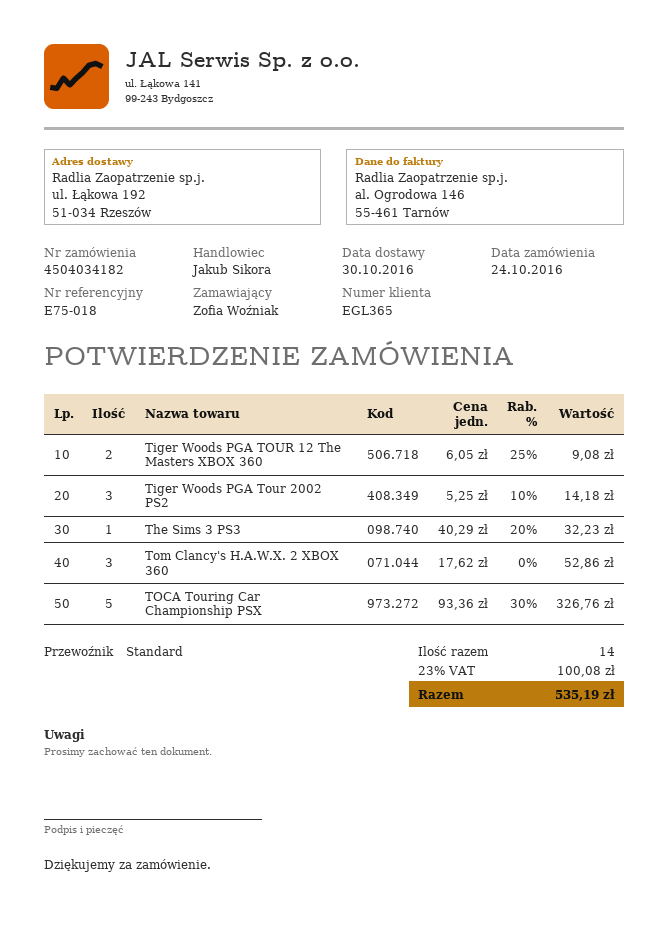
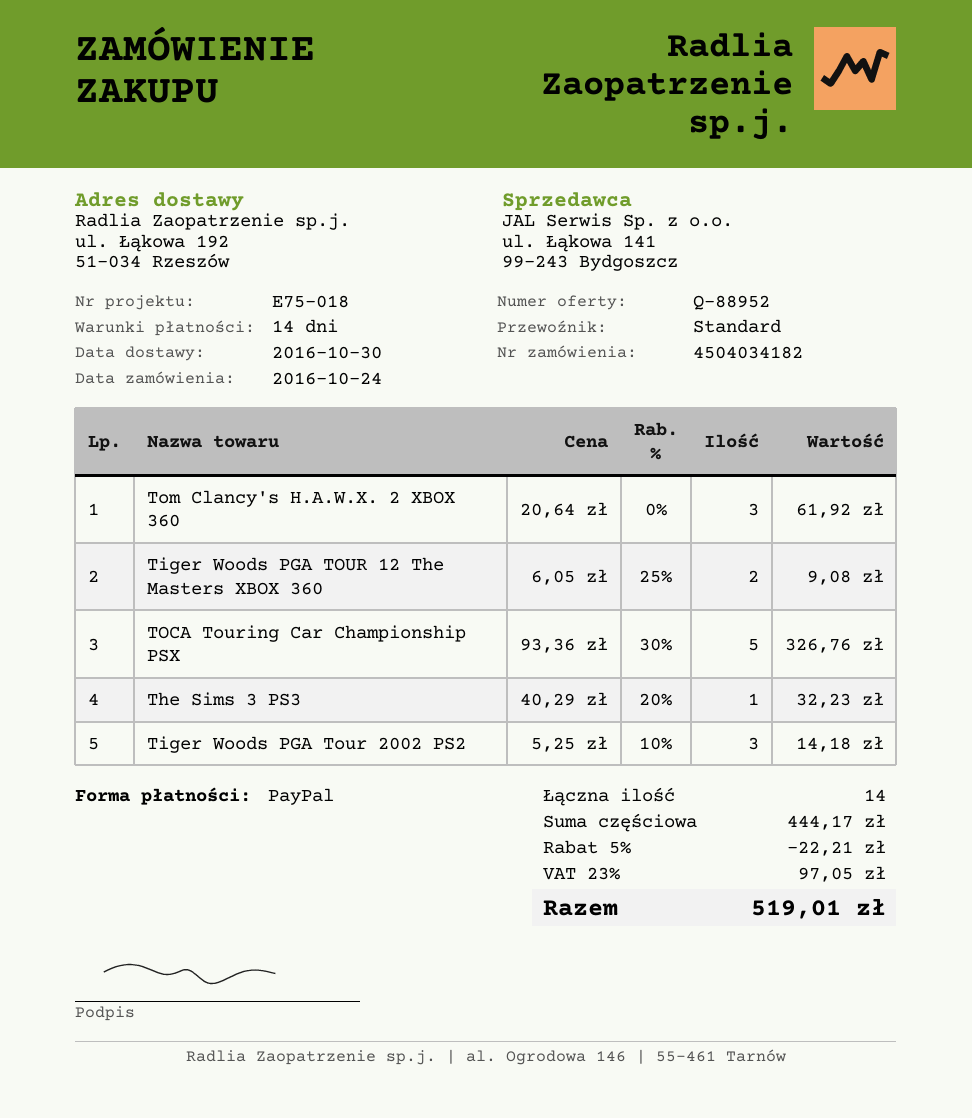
Tom Clancy's H.A.W.X. 2 XBOX 360: 3 x 17.62 = 52.86 -> 3 x 20.64 = 61.92
discount: none -> 5% = 22.21
tax: 23% = 100.08 -> 23% = 97.05
total: 535.19 -> 519.01

